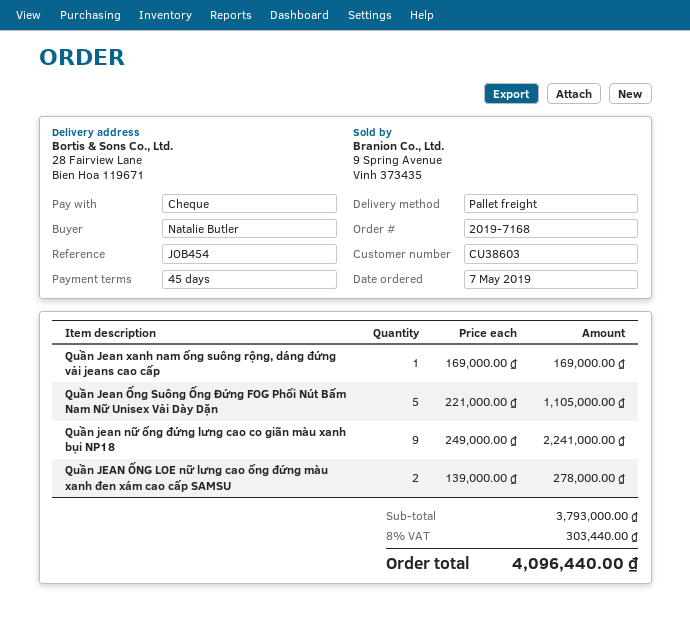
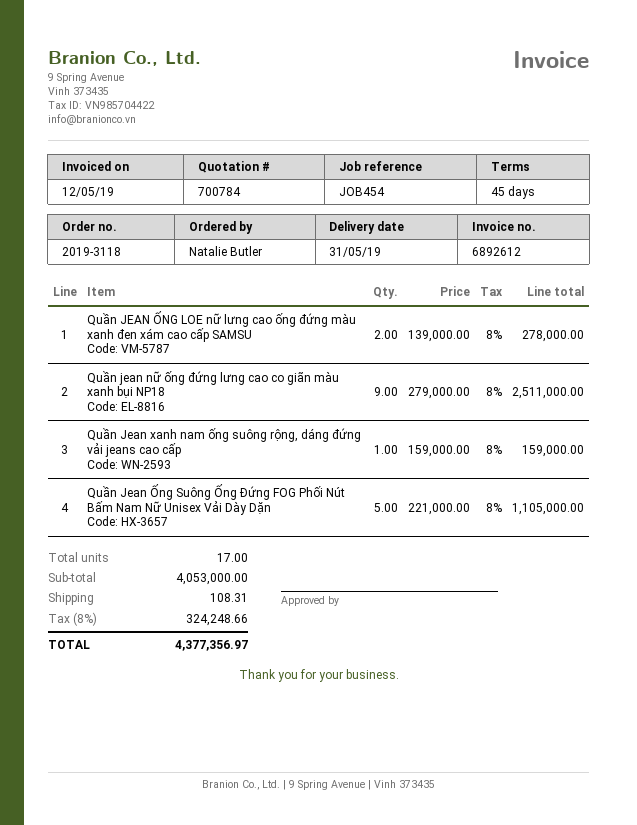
order number: 2019-7168 -> 2019-3118
Quần Jean xanh nam ống suông rộng, dáng đứng vải jeans cao cấp: 1 x 169000.00 = 169000.00 -> 1 x 159000.00 = 159000.00
Quần jean nữ ống đứng lưng cao co giãn màu xanh bụi NP18: 9 x 249000.00 = 2241000.00 -> 9 x 279000.00 = 2511000.00
subtotal: 3793000.00 -> 4053000.00
shipping: none -> 108.31
tax: 8% = 303440.00 -> 8% = 324248.66
total: 4096440.00 -> 4377356.97

